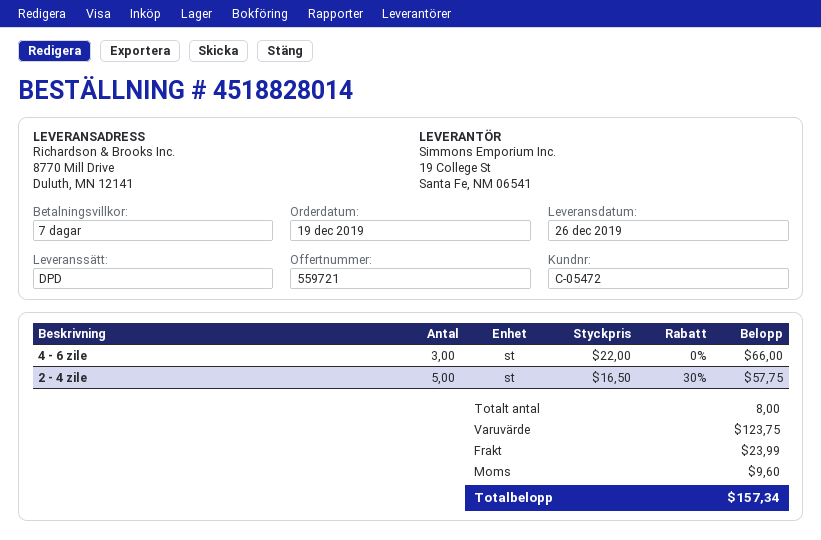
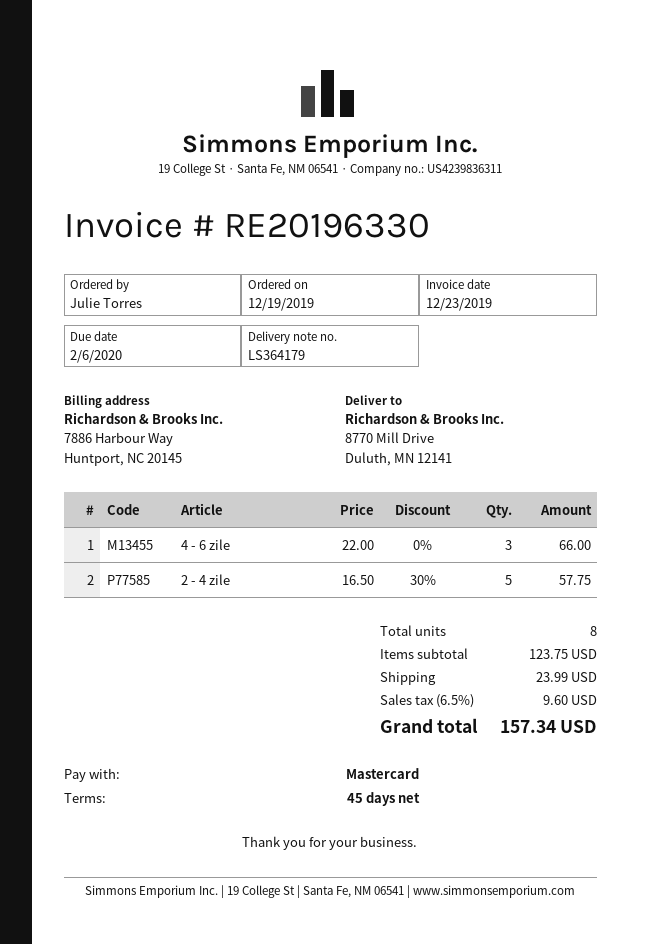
payment terms: 7 days -> 45 days

